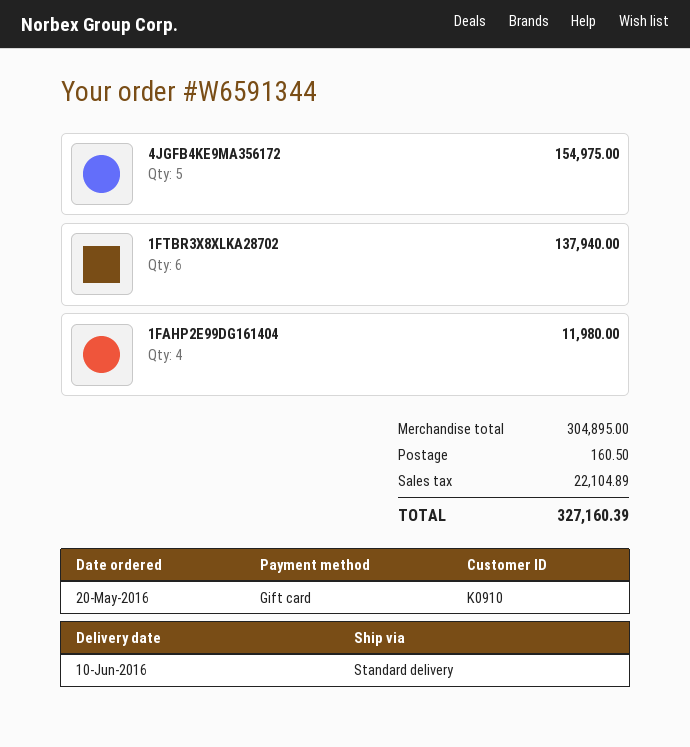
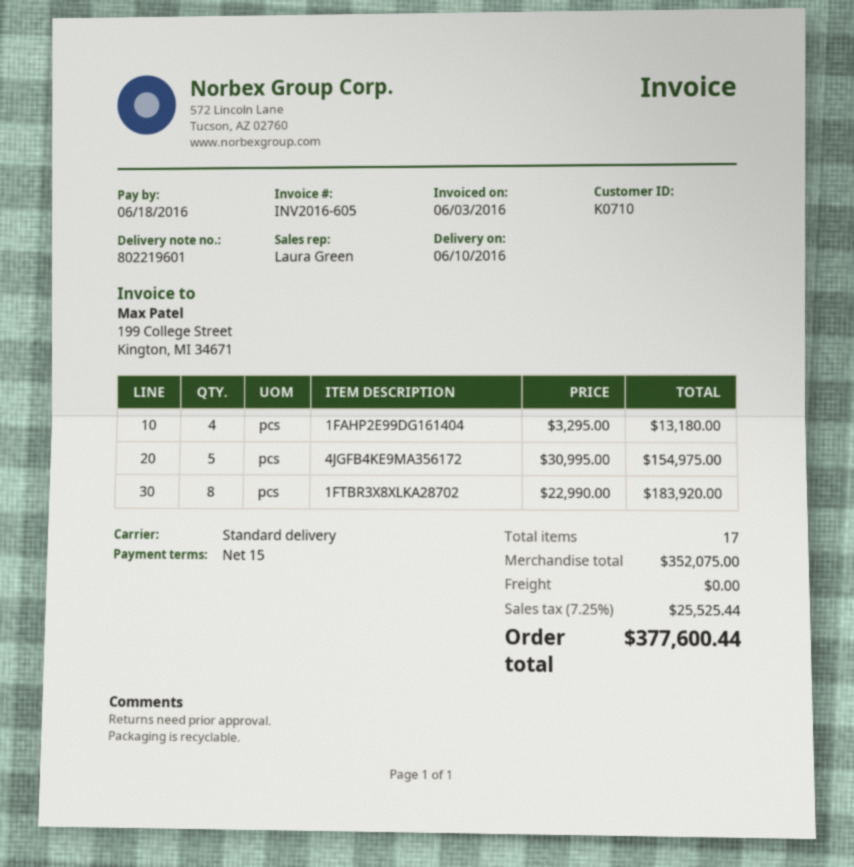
customer number: K0910 -> K0710
1FTBR3X8XLKA28702: 6 for 137940.00 -> 8 for 183920.00
1FAHP2E99DG161404: 4 for 11980.00 -> 4 for 13180.00
subtotal: 304895.00 -> 352075.00
shipping: 160.50 -> 0.00
tax: 22104.89 -> 25525.44
total: 327160.39 -> 377600.44

